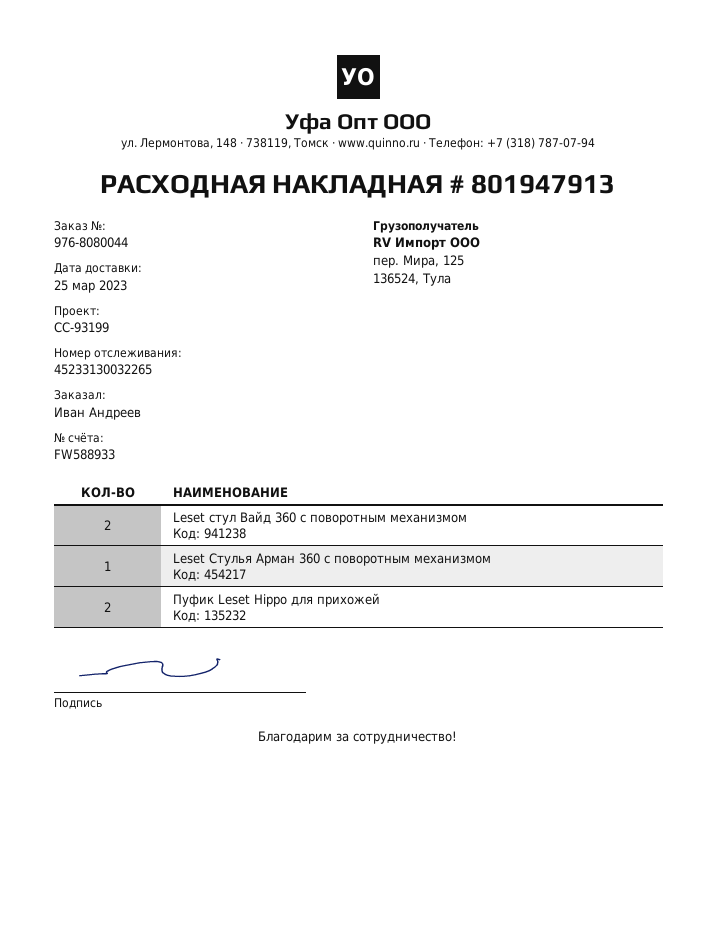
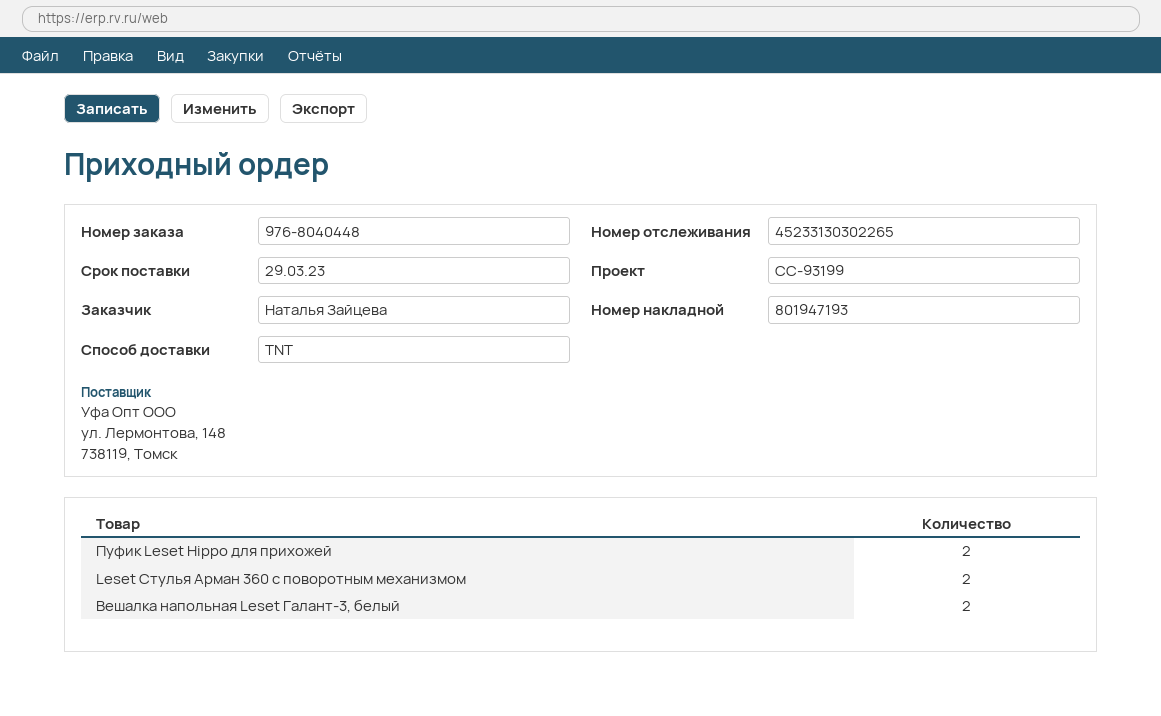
order number: 976-8080044 -> 976-8040448
delivery note number: 801947913 -> 801947193
delivery date: 2023-03-25 -> 2023-03-29
ordered by: Иван Андреев -> Наталья Зайцева
tracking number: 45233130032265 -> 45233130302265
Leset стул Вайд 360 с поворотным механизмом: 2 -> none
Leset Стулья Арман 360 с поворотным механизмом: 1 -> 2
Вешалка напольная Leset Галант-3, белый: none -> 2

